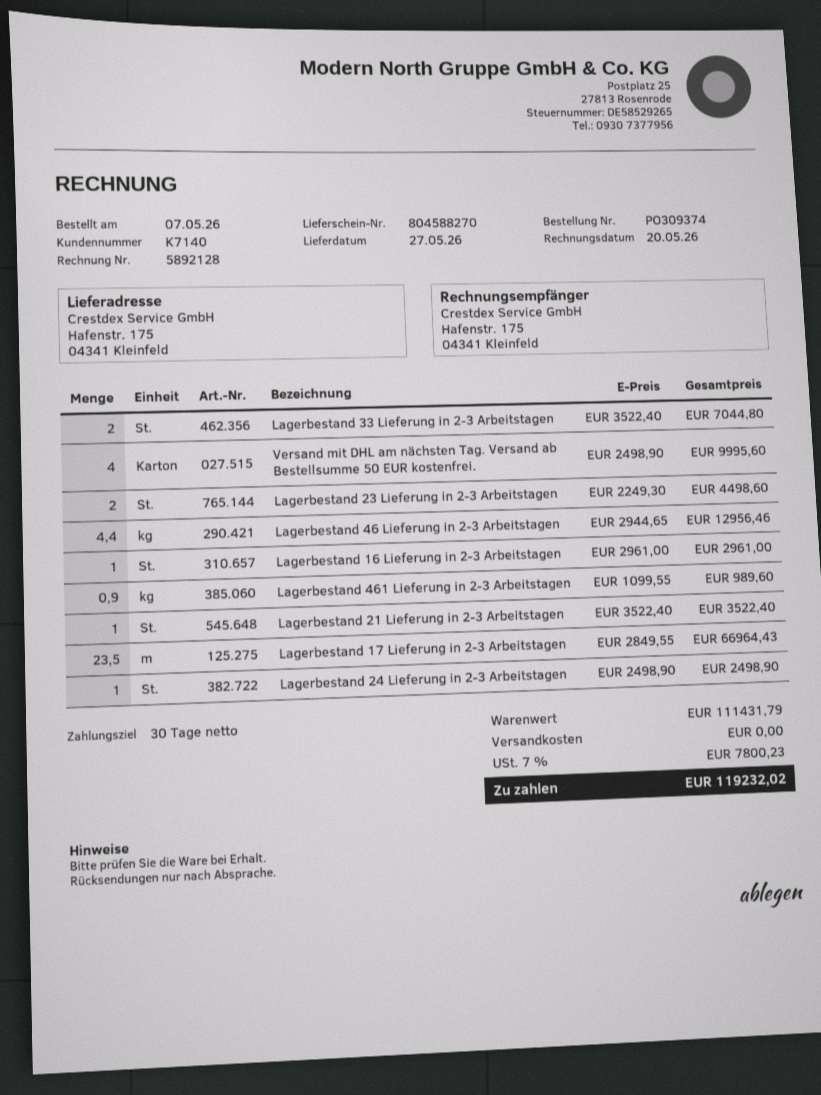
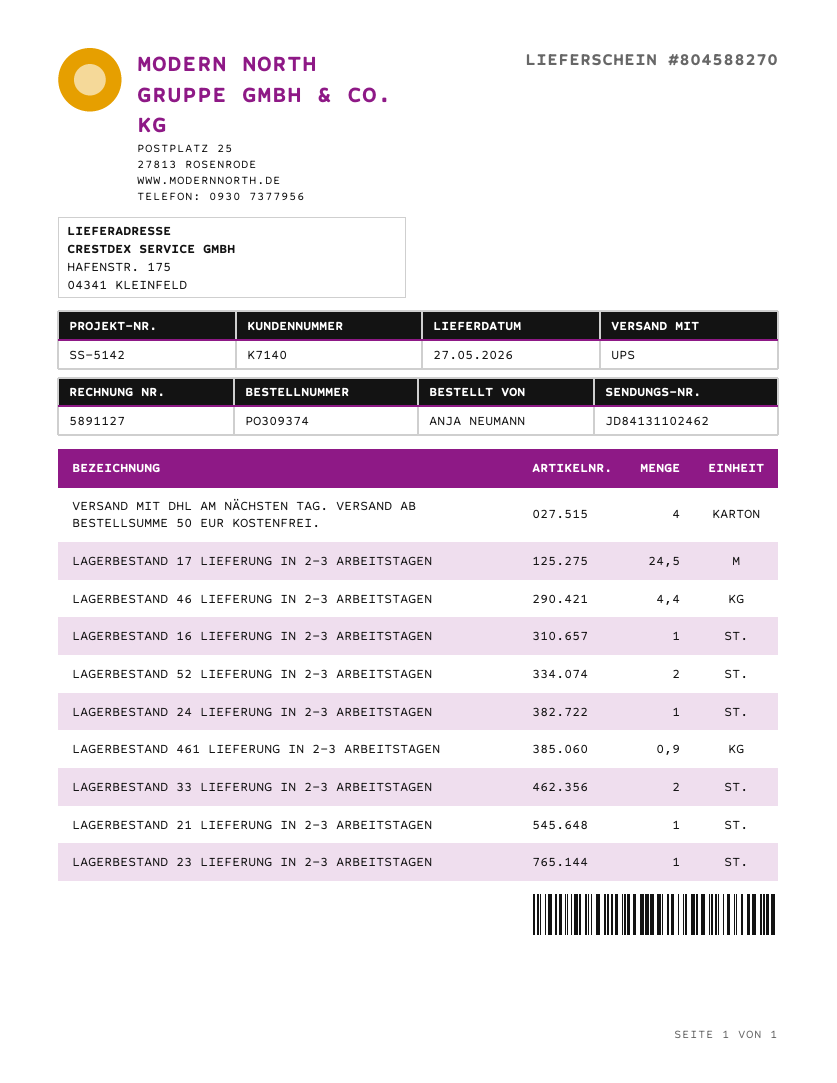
invoice number: 5892128 -> 5891127
Lagerbestand 23 Lieferung in 2-3 Arbeitstagen: 2 -> 1
Lagerbestand 17 Lieferung in 2-3 Arbeitstagen: 23.5 -> 24.5
LAGERBESTAND 52 LIEFERUNG IN 2-3 ARBEITSTAGEN: none -> 2

